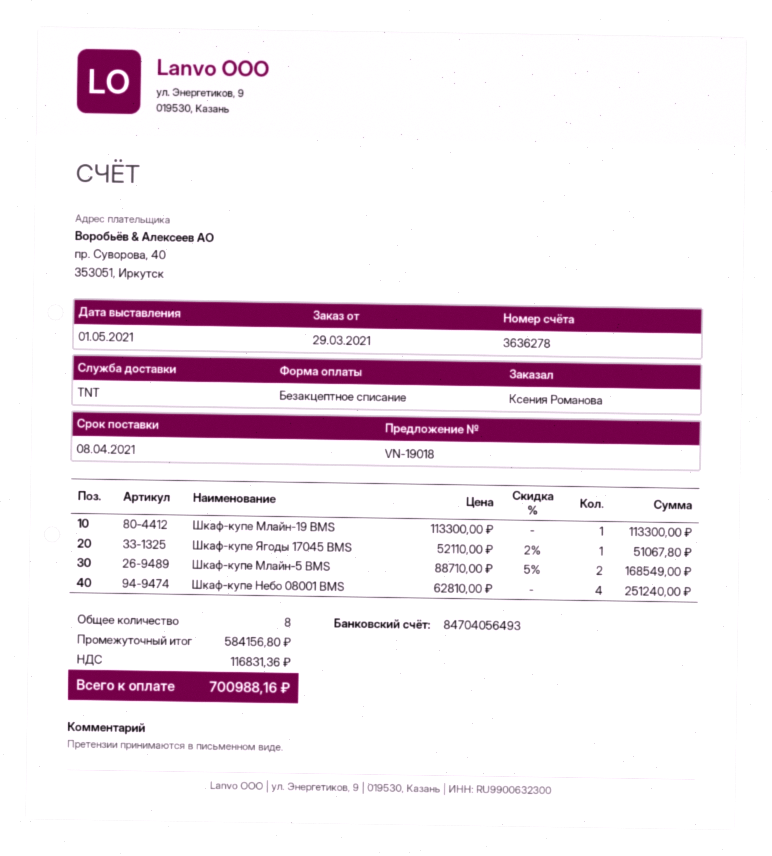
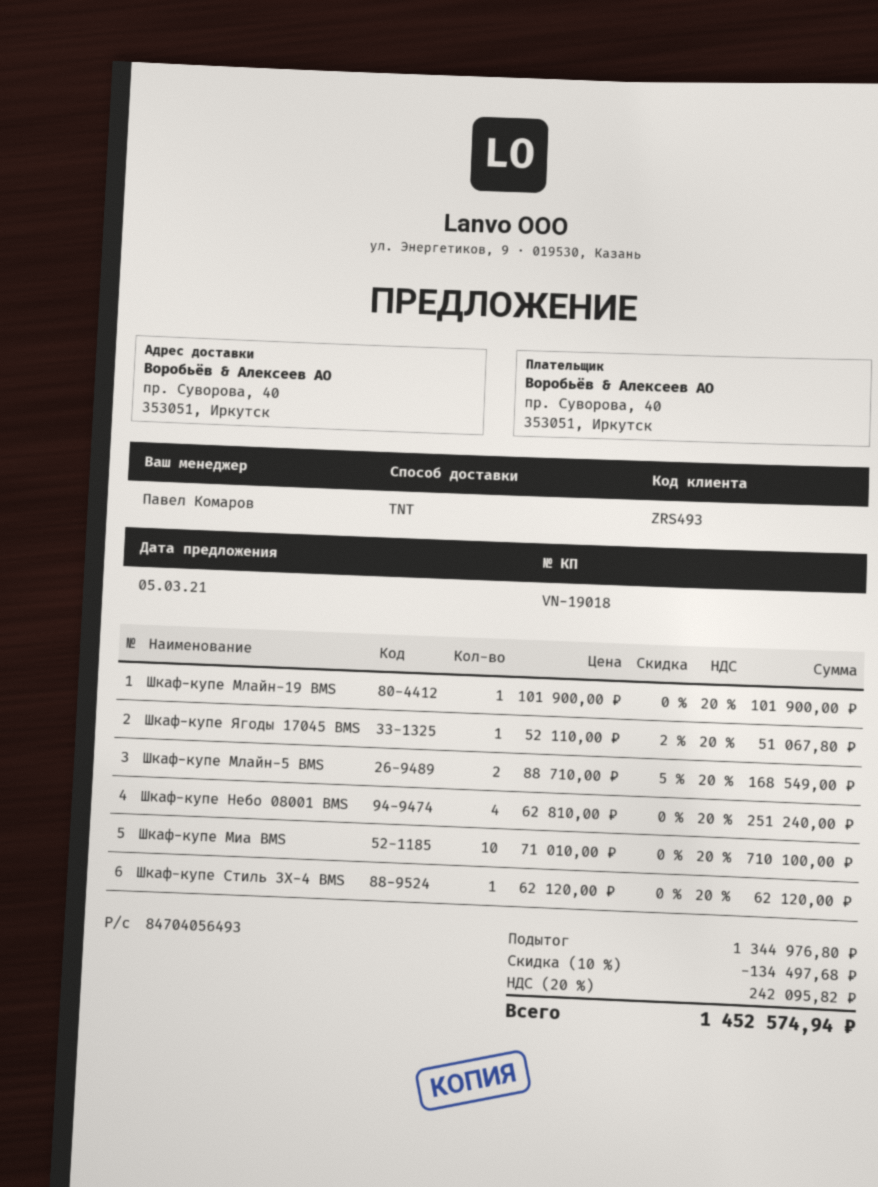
Шкаф-купе Млайн-19 BMS: 1 x 113300.00 = 113300.00 -> 1 x 101900.00 = 101900.00
Шкаф-купе Миа BMS: none -> 10 x 71010.00 = 710100.00
Шкаф-купе Стиль 3Х-4 BMS: none -> 1 x 62120.00 = 62120.00
subtotal: 584156.80 -> 1344976.80
discount: none -> 10% = 134497.68
tax: 116831.36 -> 242095.82
total: 700988.16 -> 1452574.94

